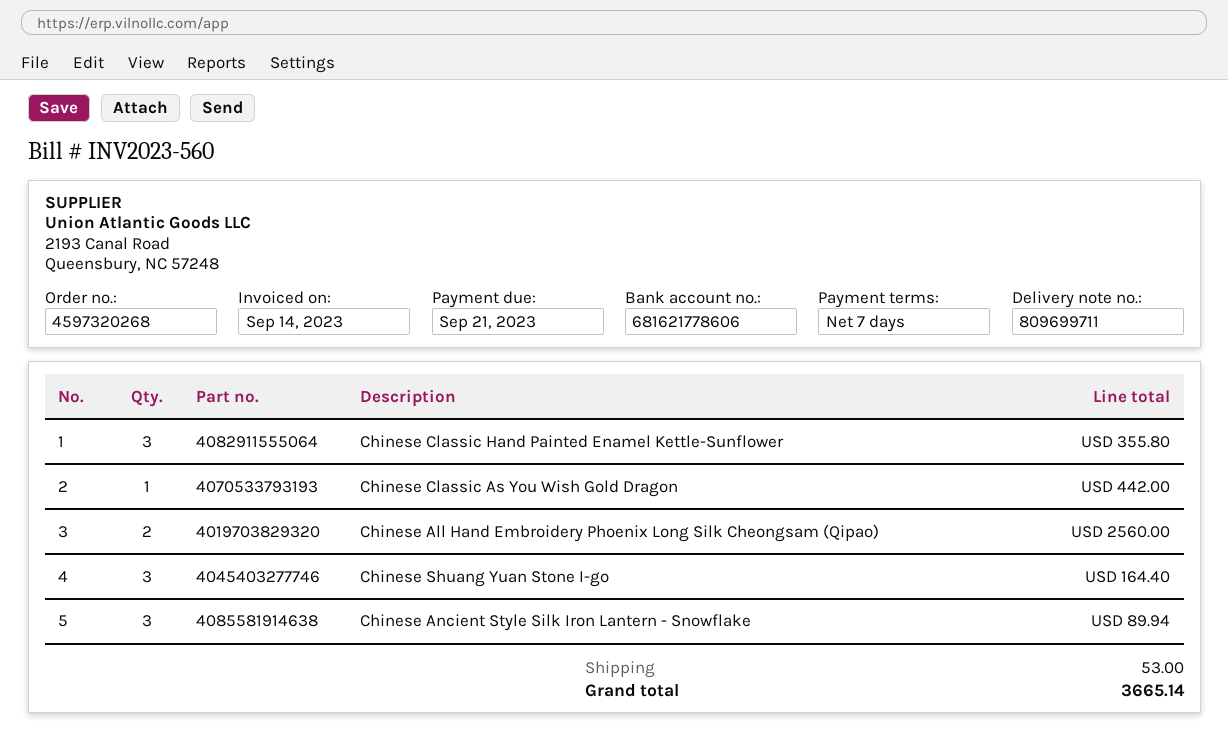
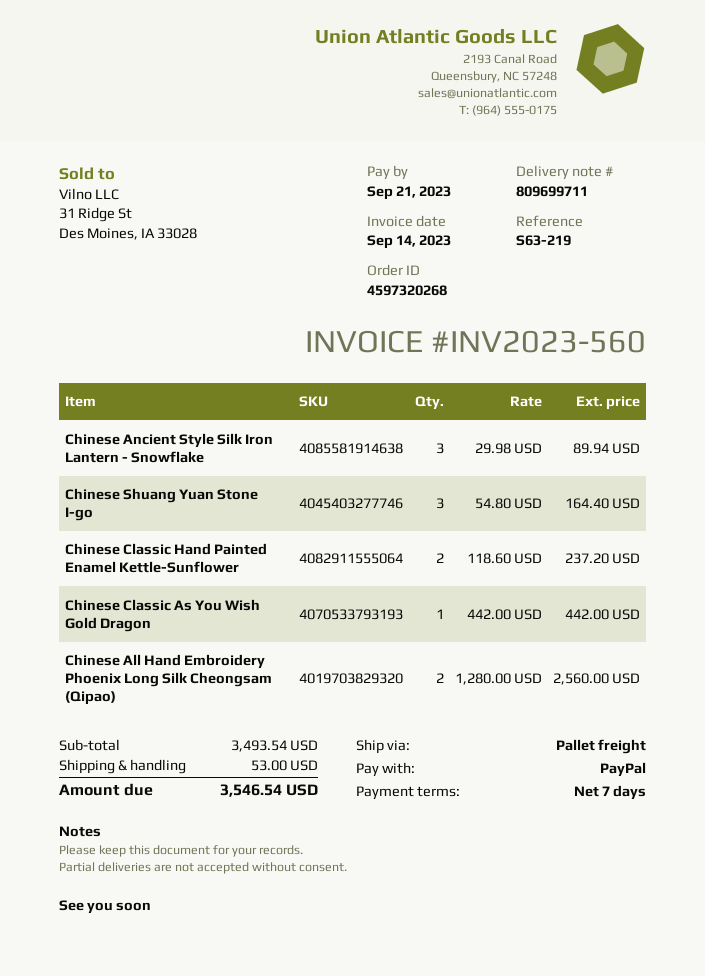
Chinese Classic Hand Painted Enamel Kettle-Sunflower: 3 for 355.80 -> 2 for 237.20
total: 3665.14 -> 3546.54

